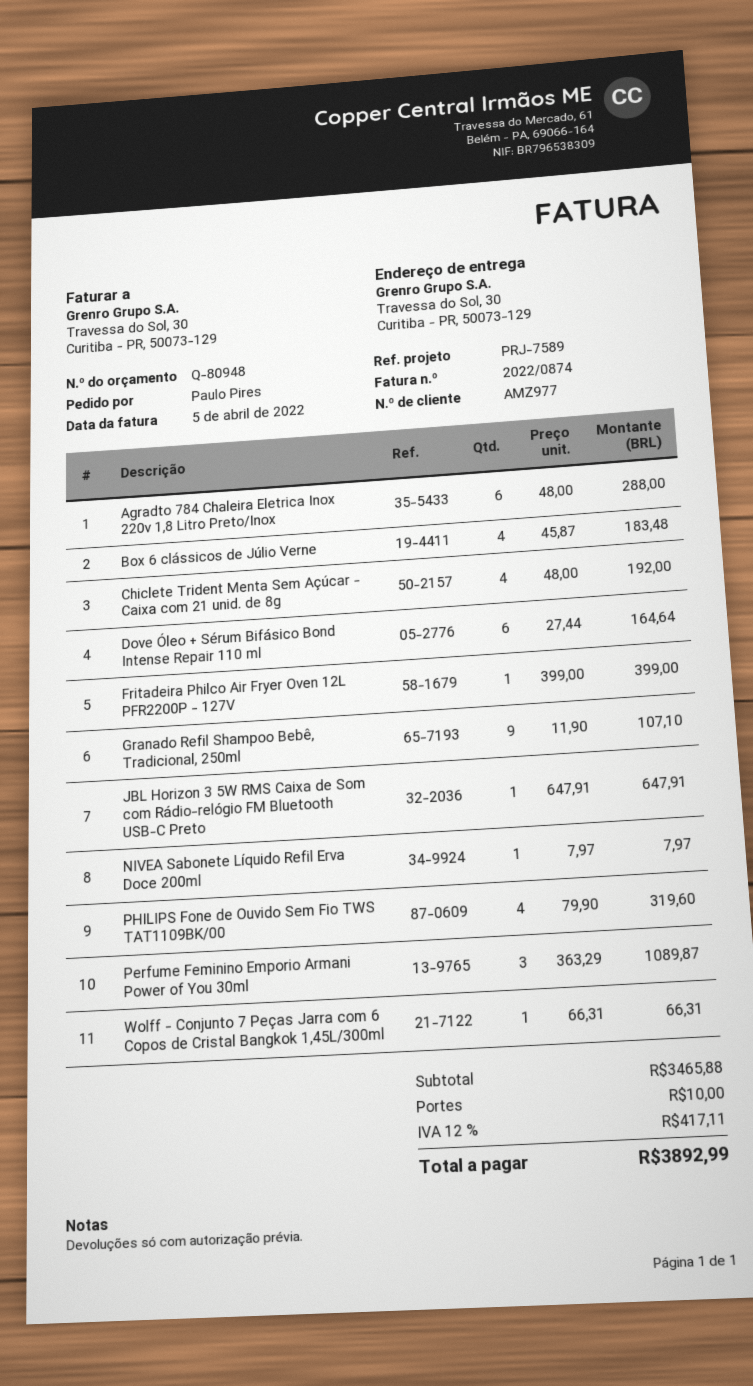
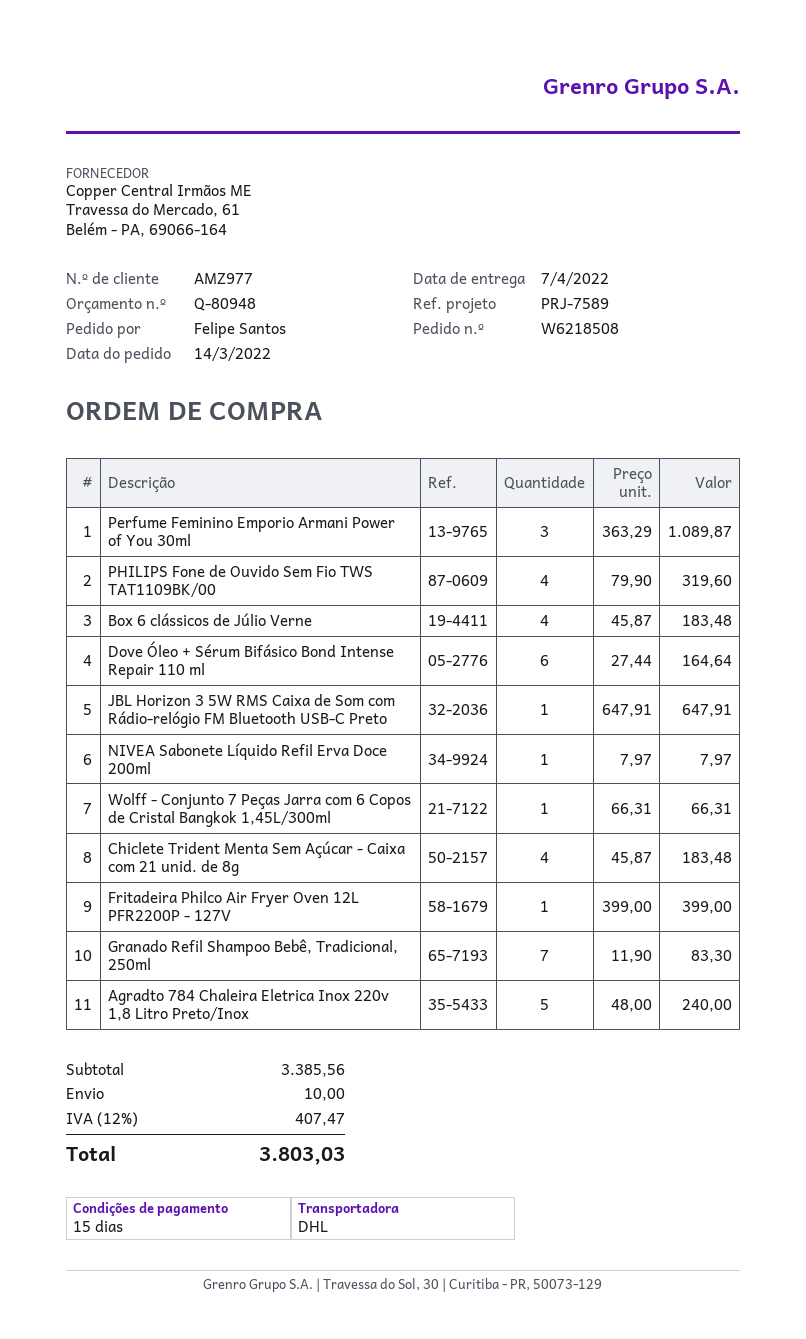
ordered by: Paulo Pires -> Felipe Santos
Agradto 784 Chaleira Eletrica Inox 220v 1,8 Litro Preto/Inox: 6 x 48.00 = 288.00 -> 5 x 48.00 = 240.00
Chiclete Trident Menta Sem Açúcar - Caixa com 21 unid. de 8g: 4 x 48.00 = 192.00 -> 4 x 45.87 = 183.48
Granado Refil Shampoo Bebê, Tradicional, 250ml: 9 x 11.90 = 107.10 -> 7 x 11.90 = 83.30
subtotal: 3465.88 -> 3385.56
tax: 12% = 417.11 -> 12% = 407.47
total: 3892.99 -> 3803.03

